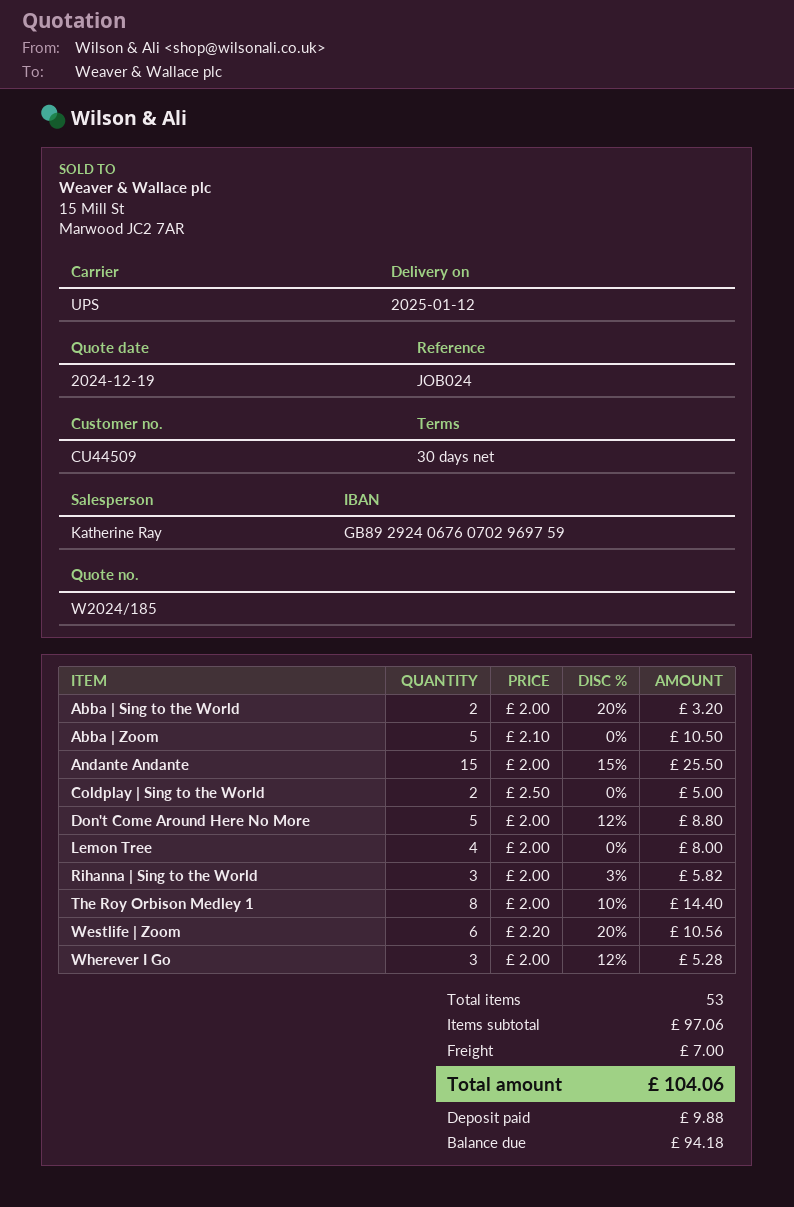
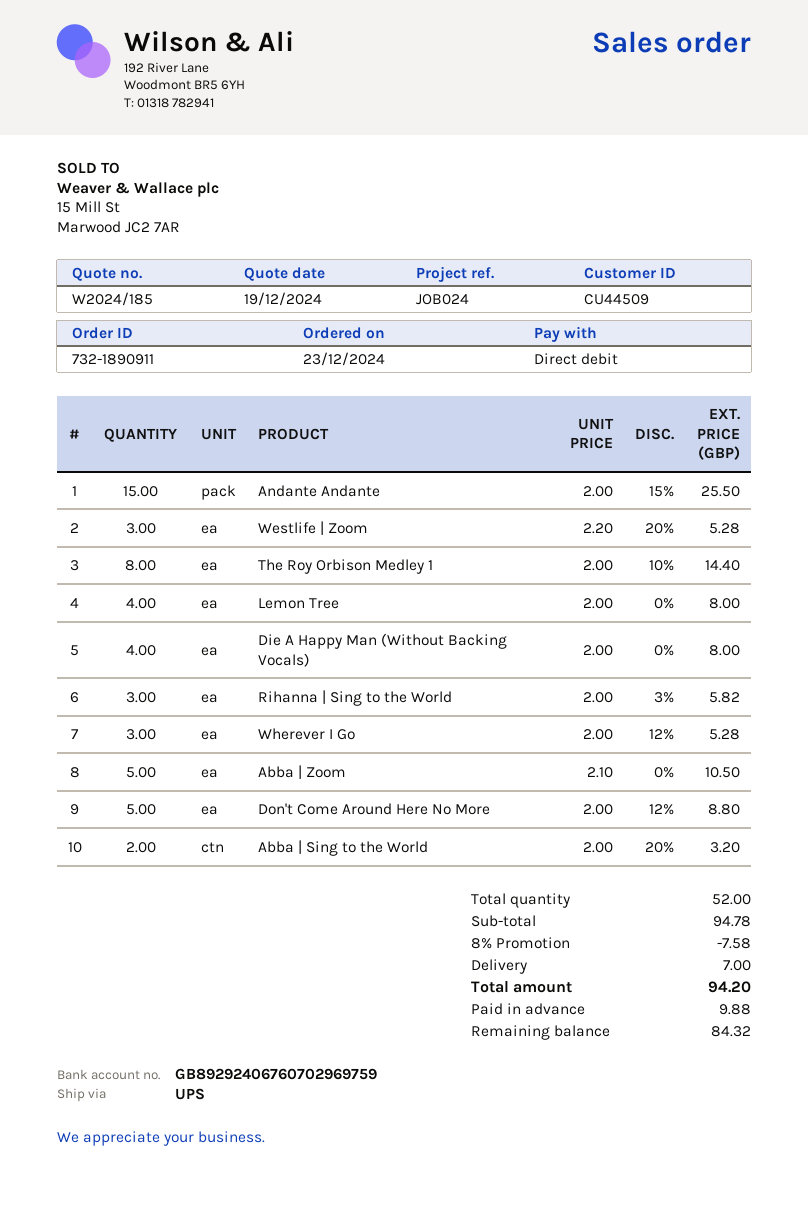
Coldplay | Sing to the World: 2 x 2.50 = 5.00 -> none
Westlife | Zoom: 6 x 2.20 - 20% = 10.56 -> 3 x 2.20 - 20% = 5.28
Die A Happy Man (Without Backing Vocals): none -> 4 x 2.00 = 8.00
total quantity: 53 -> 52
subtotal: 97.06 -> 94.78
discount: none -> 8% = 7.58
total: 104.06 -> 94.20
balance: 94.18 -> 84.32

